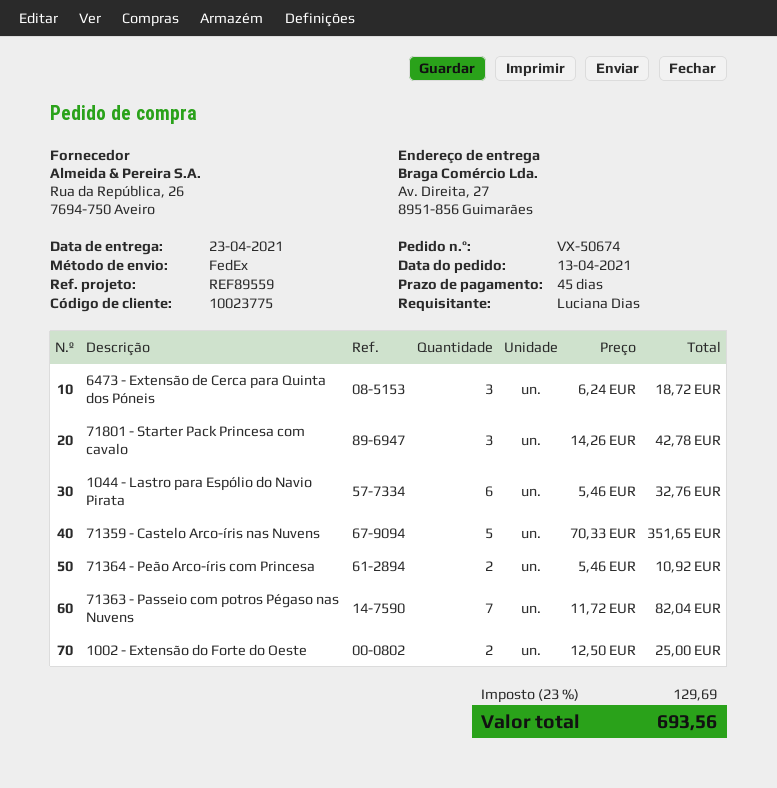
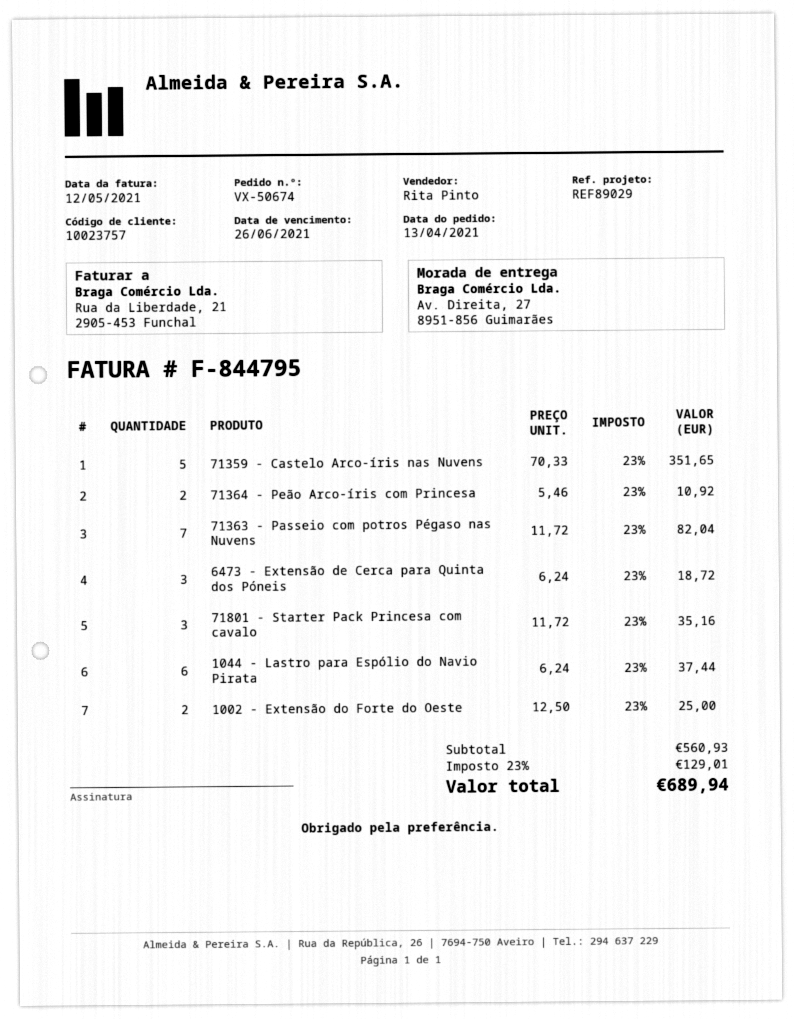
customer number: 10023775 -> 10023757
reference: REF89559 -> REF89029
71801 - Starter Pack Princesa com cavalo: 3 x 14.26 = 42.78 -> 3 x 11.72 = 35.16
1044 - Lastro para Espólio do Navio Pirata: 6 x 5.46 = 32.76 -> 6 x 6.24 = 37.44
tax: 23% = 129.69 -> 23% = 129.01
total: 693.56 -> 689.94

